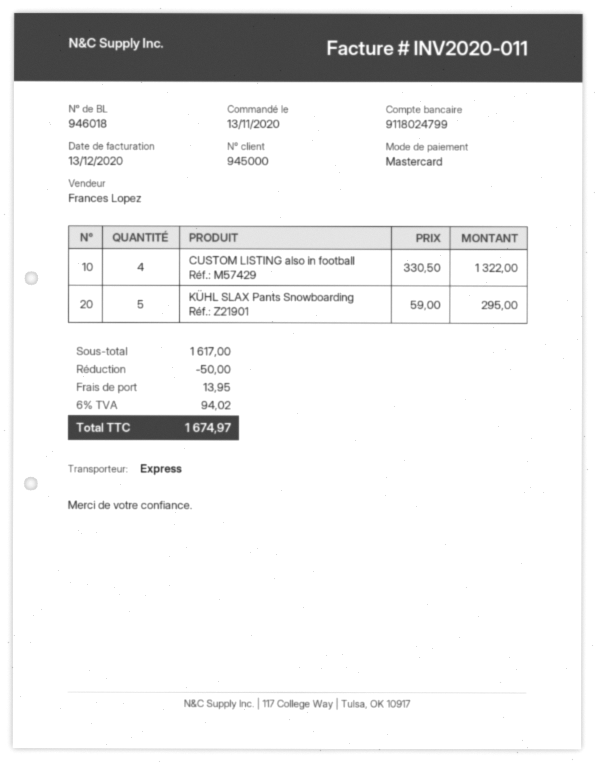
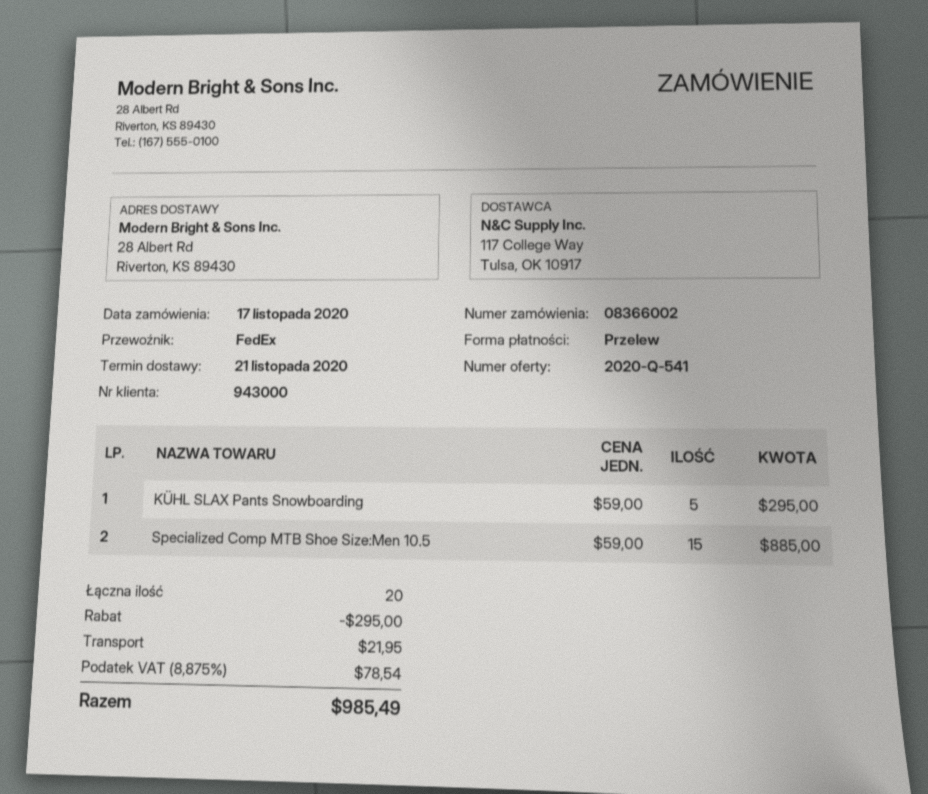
order date: 2020-11-13 -> 2020-11-17
customer number: 945000 -> 943000
payment method: Mastercard -> bank transfer
shipping method: express -> FedEx
CUSTOM LISTING also in football: 4 x 330.50 = 1322.00 -> none
Specialized Comp MTB Shoe Size:Men 10.5: none -> 15 x 59.00 = 885.00
discount: 50.00 -> 295.00
shipping: 13.95 -> 21.95
tax: 6% = 94.02 -> 8.875% = 78.54
total: 1674.97 -> 985.49

